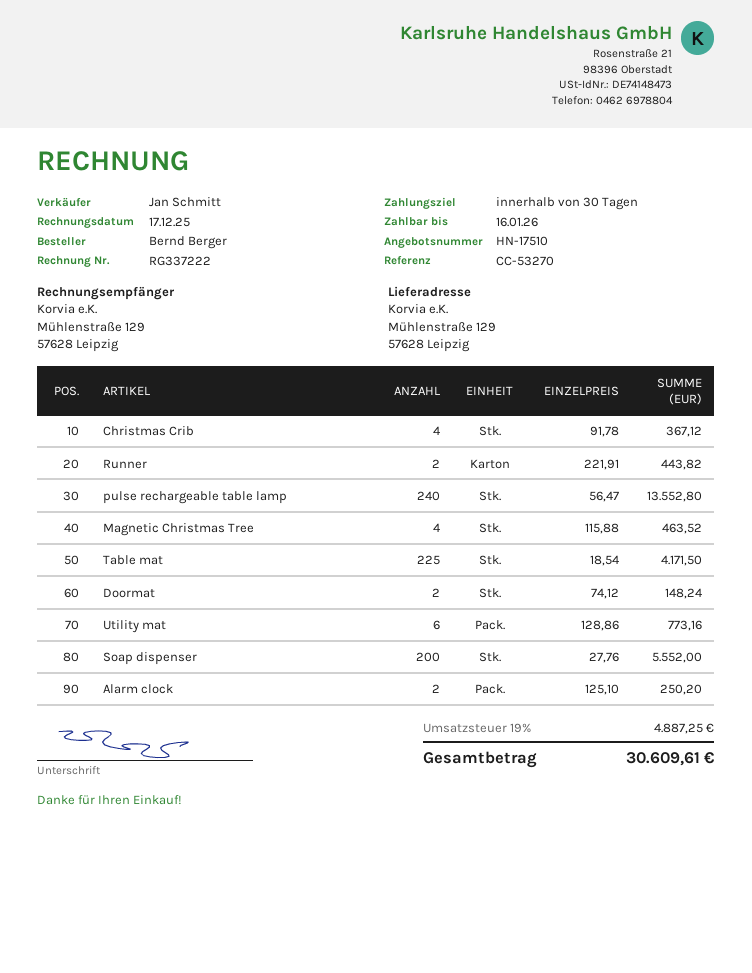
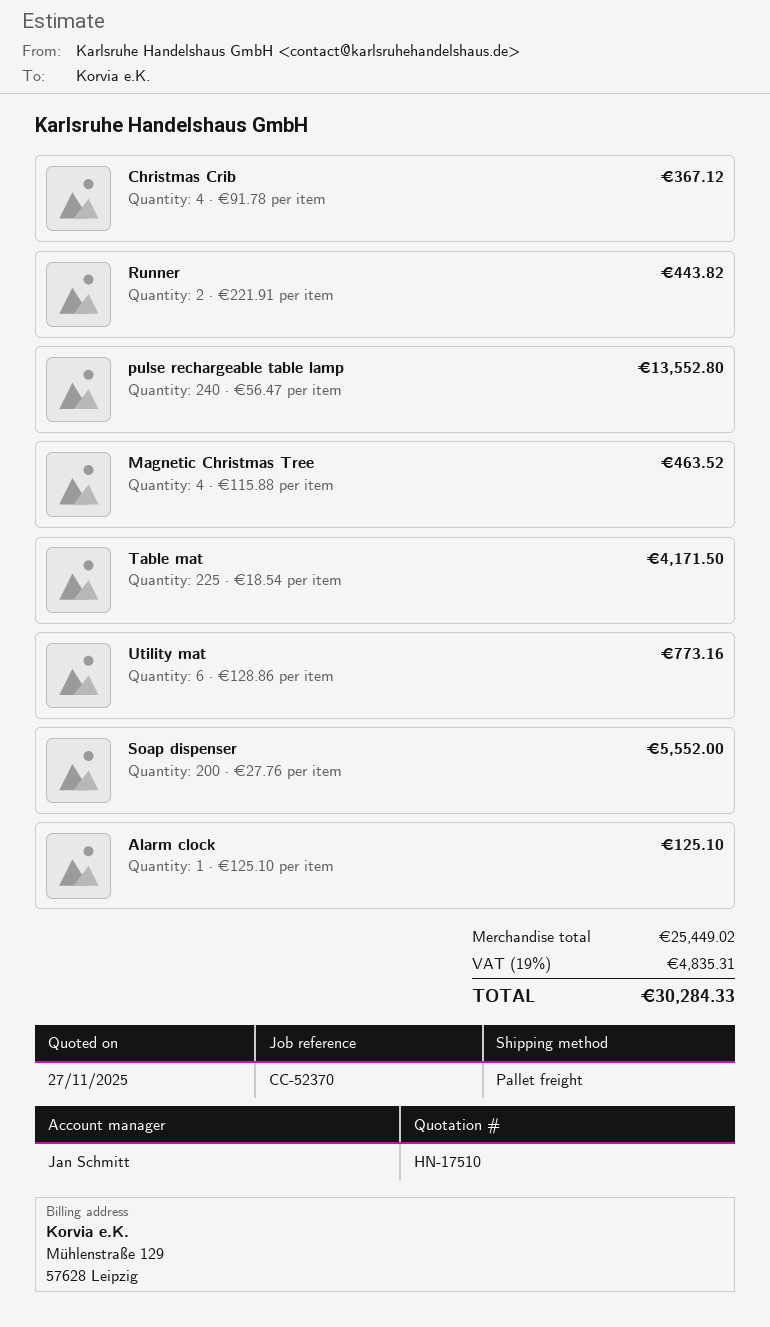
reference: CC-53270 -> CC-52370
Doormat: 2 x 74.12 = 148.24 -> none
Alarm clock: 2 x 125.10 = 250.20 -> 1 x 125.10 = 125.10
tax: 19% = 4887.25 -> 19% = 4835.31
total: 30609.61 -> 30284.33

